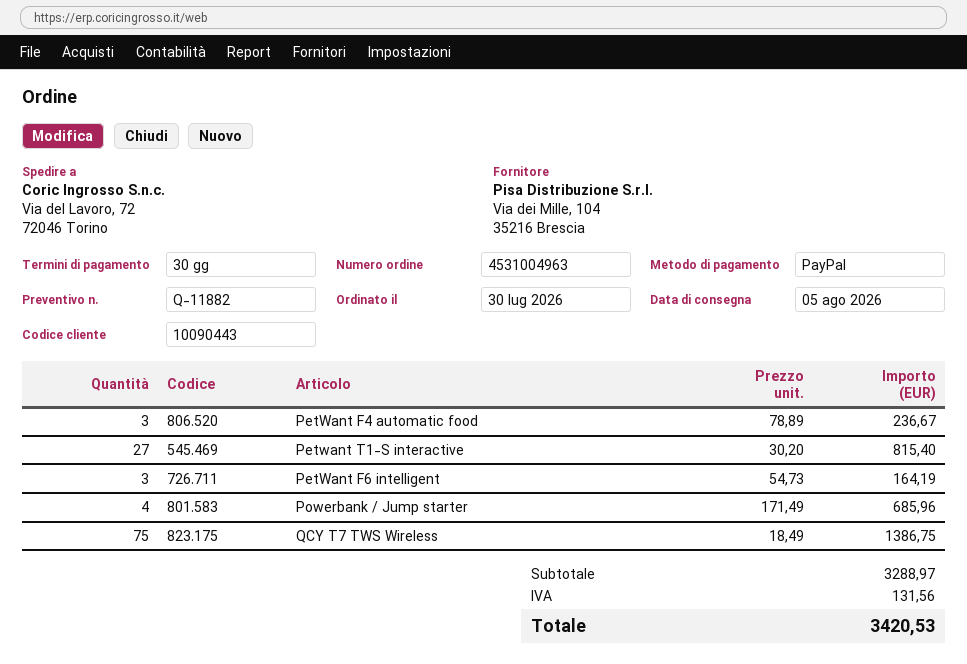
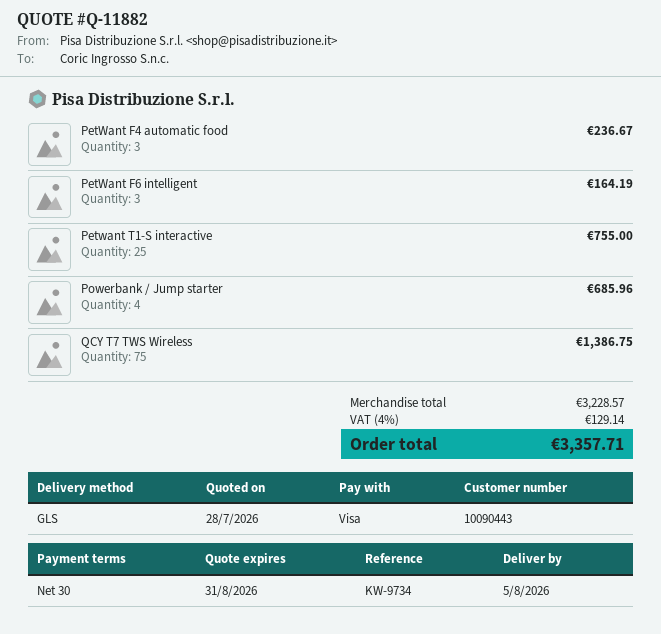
payment method: PayPal -> Visa
Petwant T1-S interactive: 27 for 815.40 -> 25 for 755.00
subtotal: 3288.97 -> 3228.57
tax: 131.56 -> 129.14
total: 3420.53 -> 3357.71

